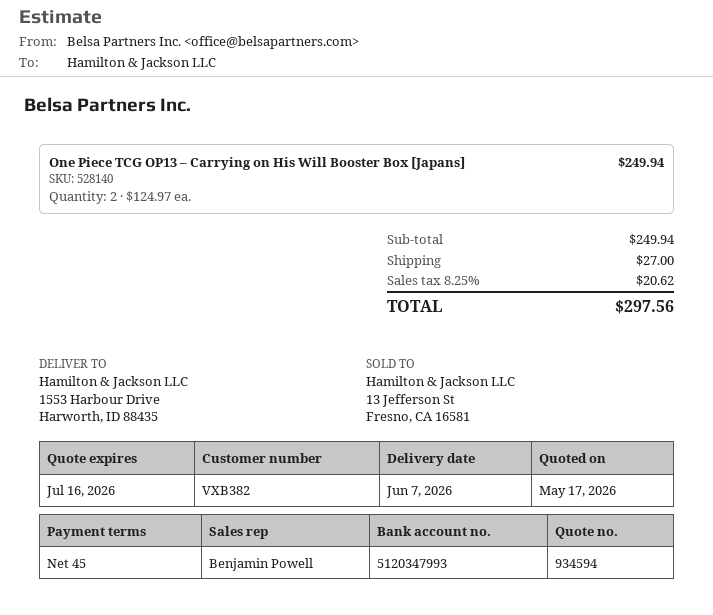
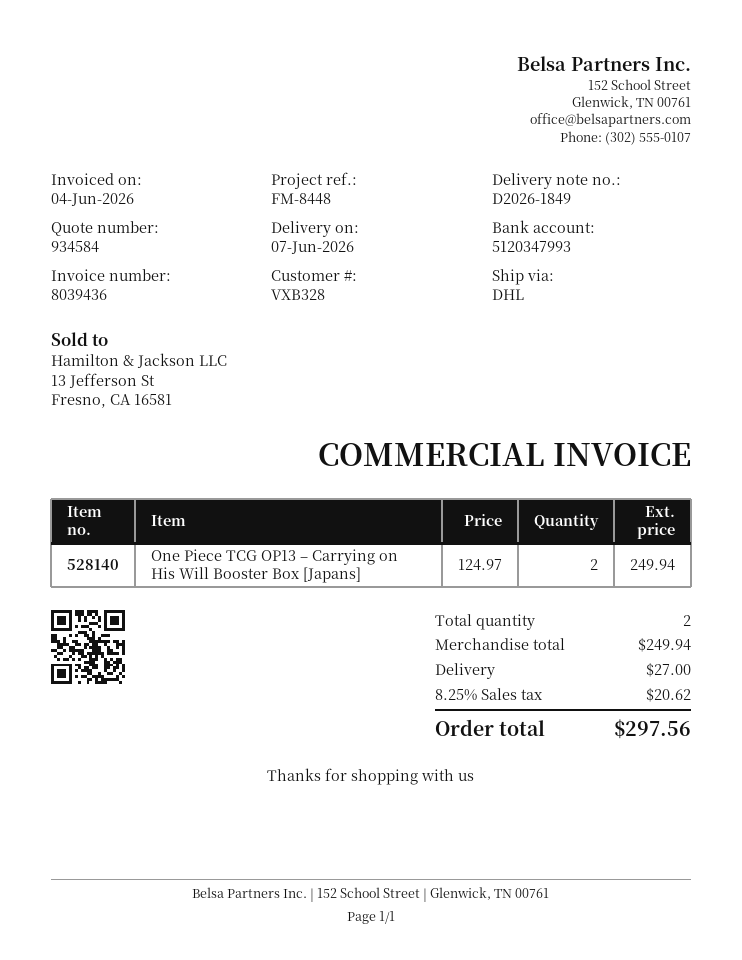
quote number: 934594 -> 934584
customer number: VXB382 -> VXB328

